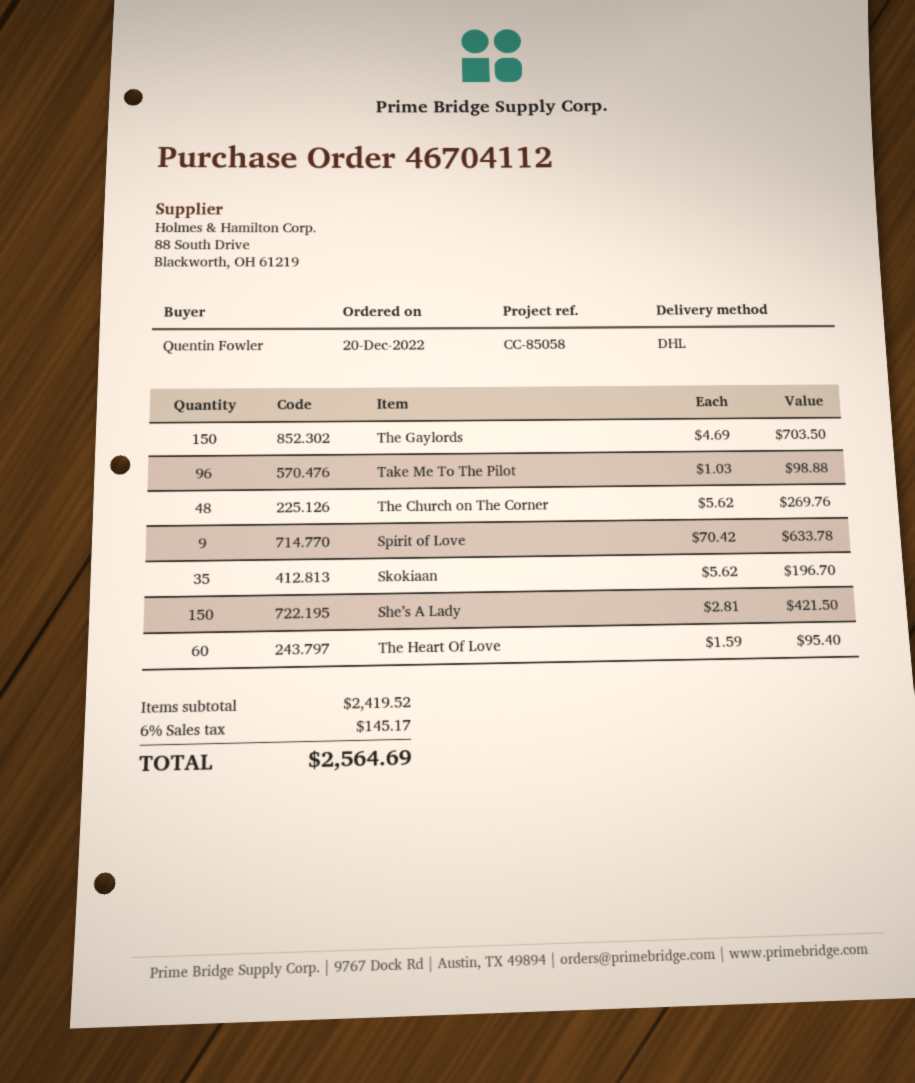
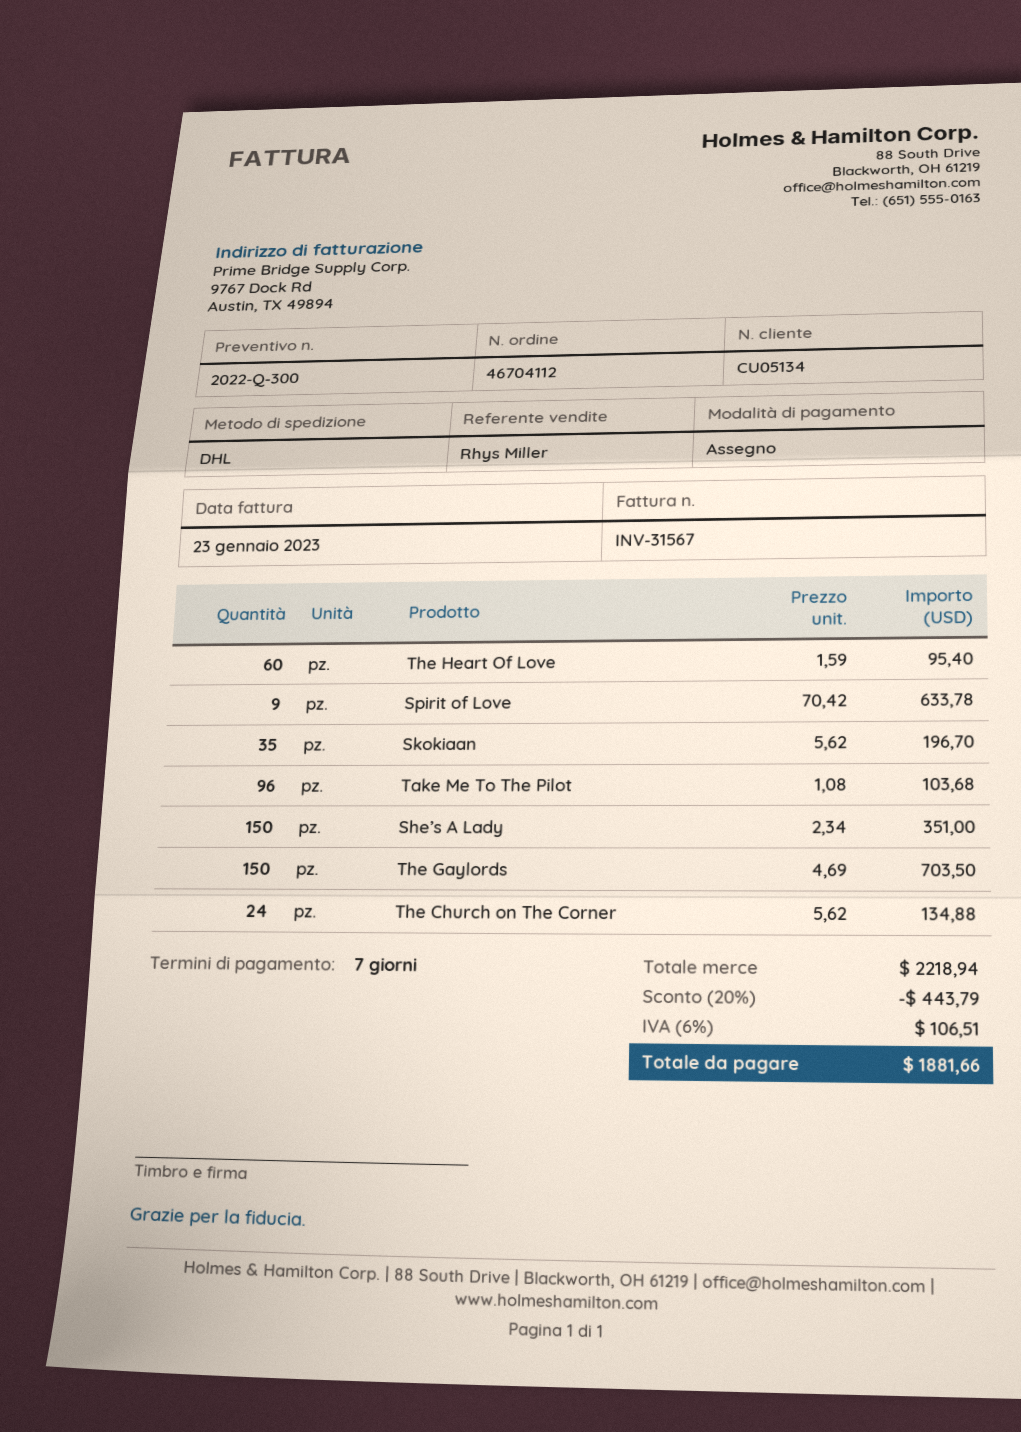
Take Me To The Pilot: 96 x 1.03 = 98.88 -> 96 x 1.08 = 103.68
The Church on The Corner: 48 x 5.62 = 269.76 -> 24 x 5.62 = 134.88
She’s A Lady: 150 x 2.81 = 421.50 -> 150 x 2.34 = 351.00
subtotal: 2419.52 -> 2218.94
discount: none -> 20% = 443.79
tax: 6% = 145.17 -> 6% = 106.51
total: 2564.69 -> 1881.66

